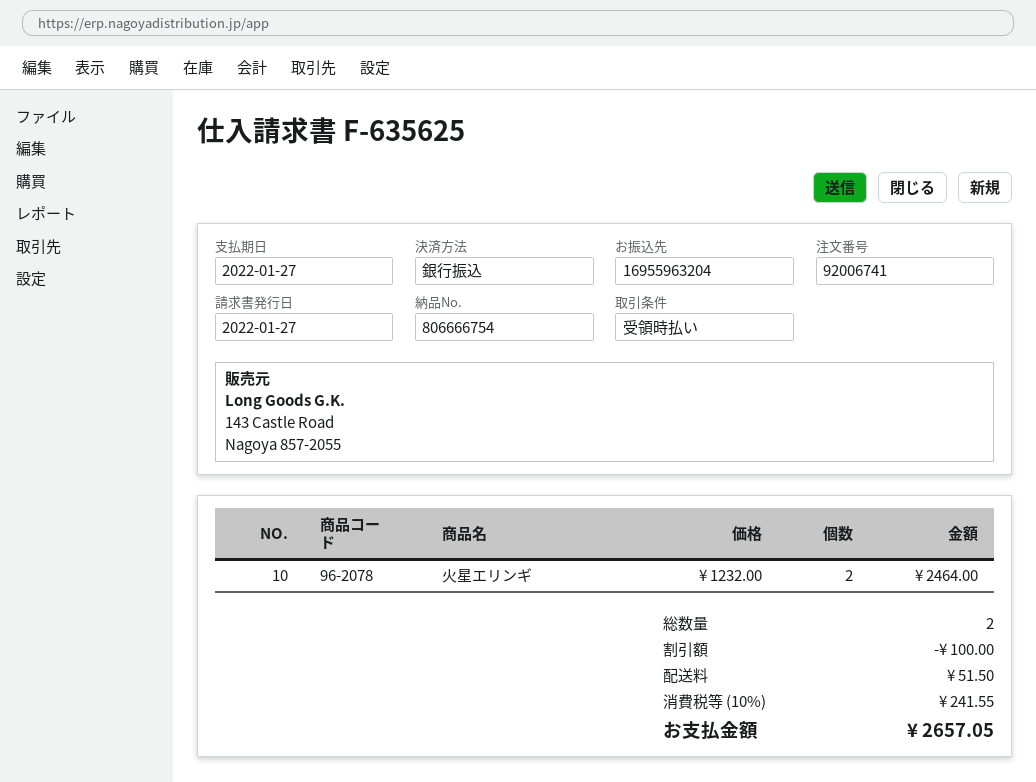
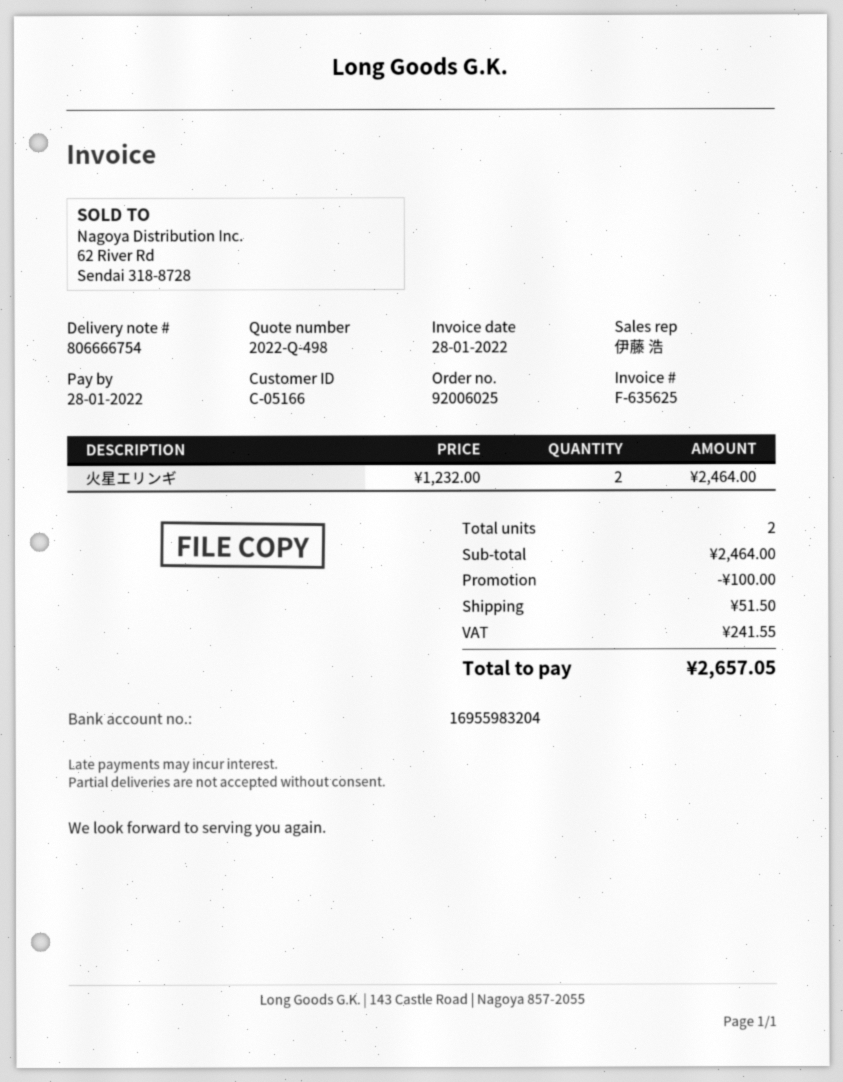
order number: 92006741 -> 92006025
invoice date: 2022-01-27 -> 2022-01-28
due date: 2022-01-27 -> 2022-01-28
bank account: 16955963204 -> 16955983204

